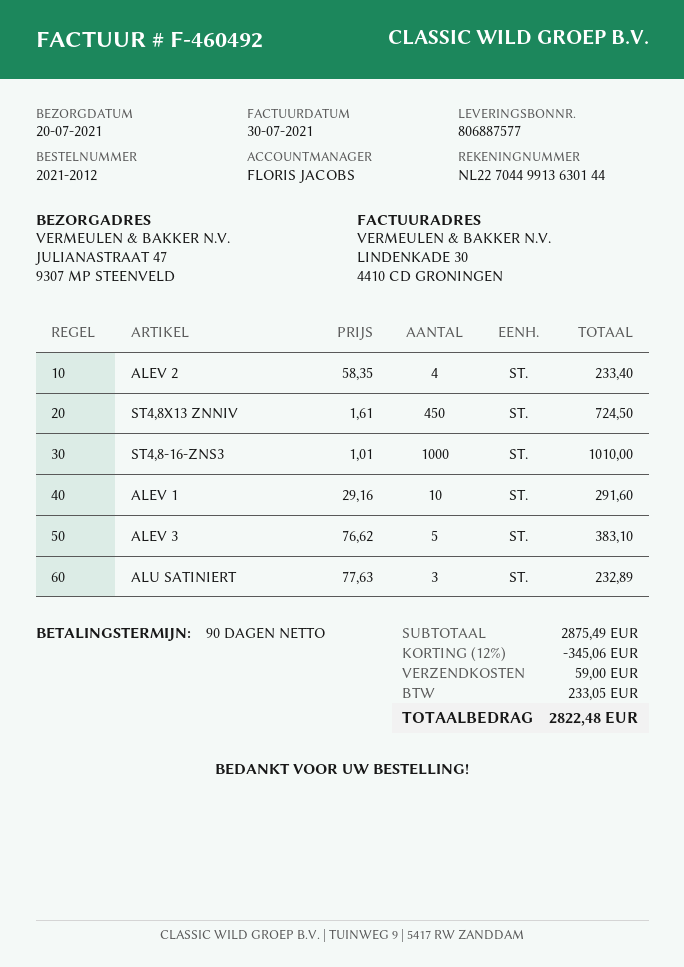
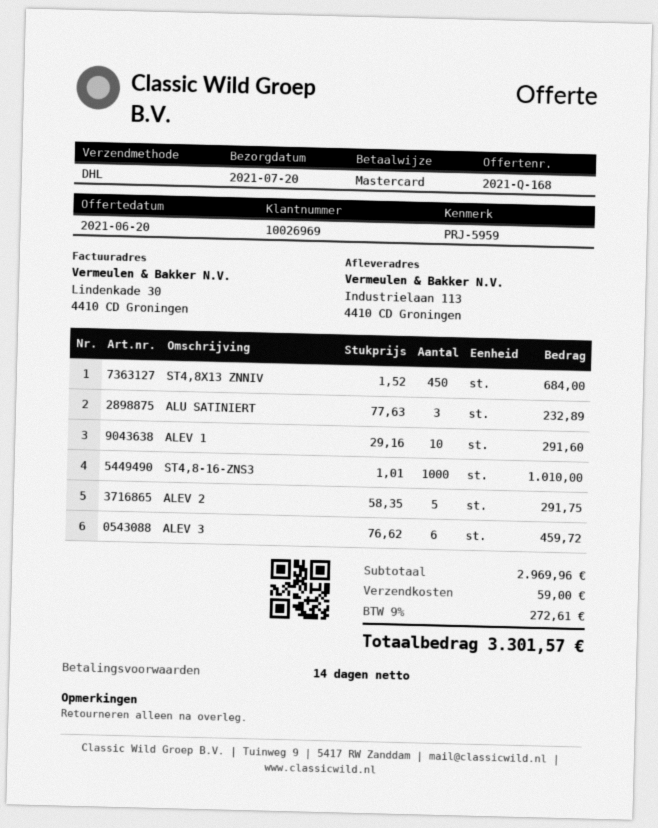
payment terms: 90 days -> 14 days
ship to: JULIANASTRAAT 47, 9307 MP STEENVELD -> Industrielaan 113, 4410 CD Groningen
ALEV 2: 4 x 58.35 = 233.40 -> 5 x 58.35 = 291.75
ST4,8X13 ZNNIV: 450 x 1.61 = 724.50 -> 450 x 1.52 = 684.00
ALEV 3: 5 x 76.62 = 383.10 -> 6 x 76.62 = 459.72
subtotal: 2875.49 -> 2969.96
discount: 12% = 345.06 -> none
tax: 233.05 -> 272.61
total: 2822.48 -> 3301.57

